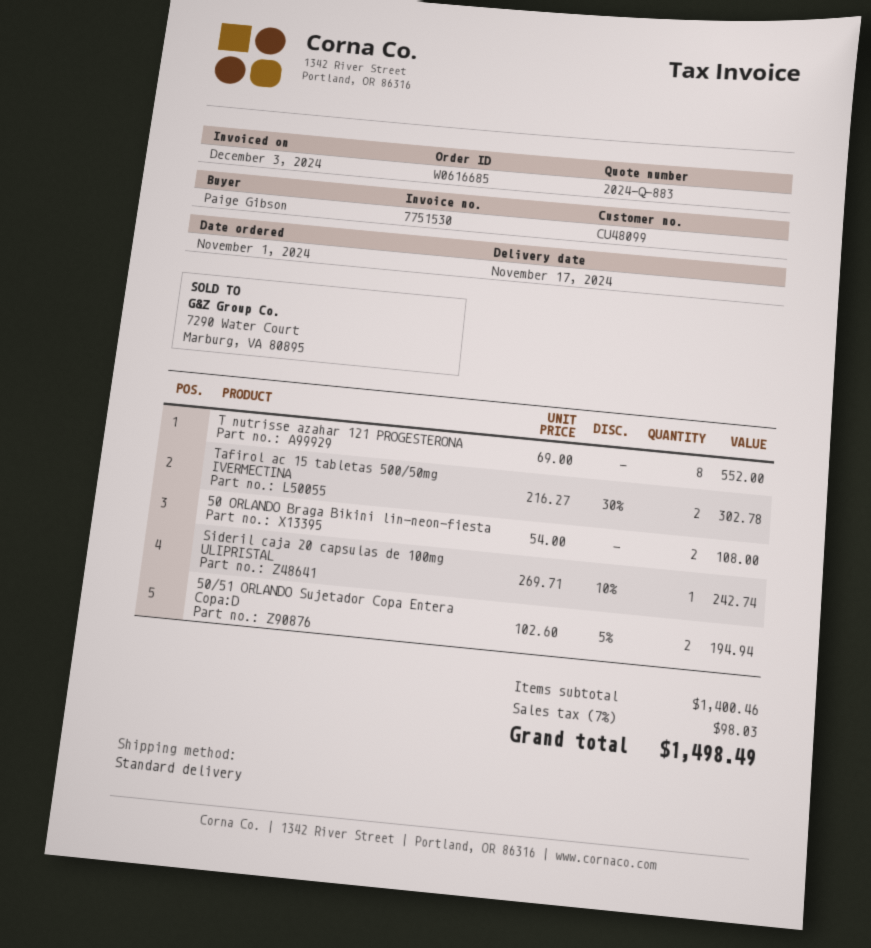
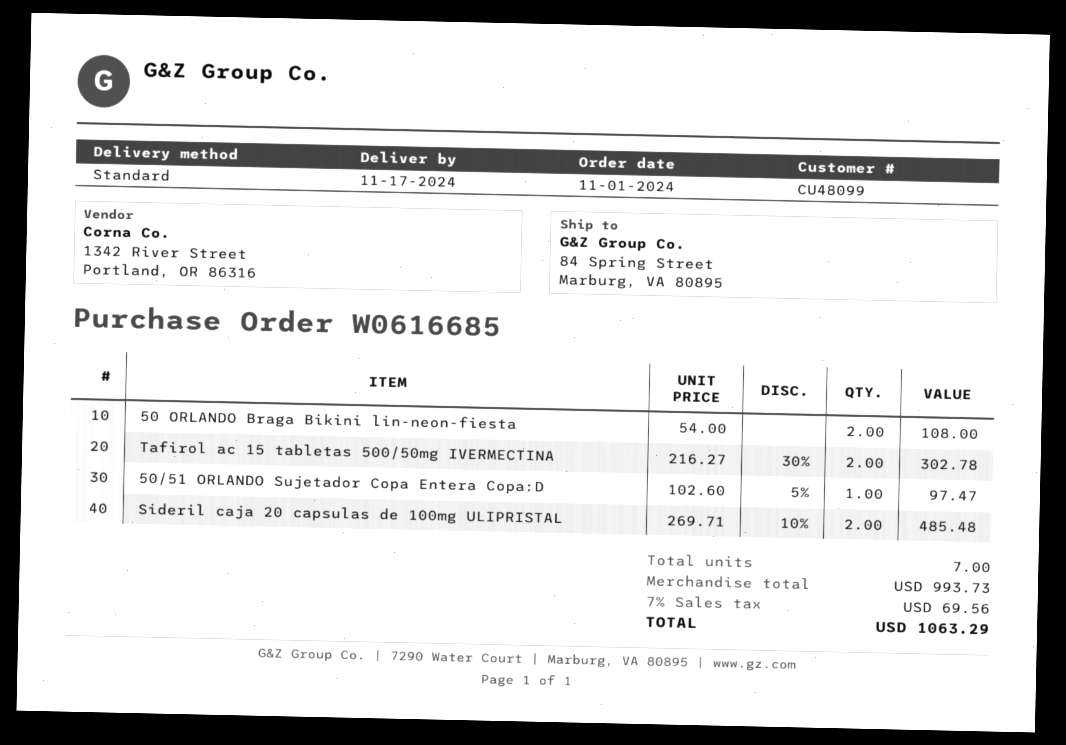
T nutrisse azahar 121 PROGESTERONA: 8 x 69.00 = 552.00 -> none
Sideril caja 20 capsulas de 100mg ULIPRISTAL: 1 x 269.71 - 10% = 242.74 -> 2 x 269.71 - 10% = 485.48
50/51 ORLANDO Sujetador Copa Entera Copa:D: 2 x 102.60 - 5% = 194.94 -> 1 x 102.60 - 5% = 97.47
subtotal: 1400.46 -> 993.73
tax: 7% = 98.03 -> 7% = 69.56
total: 1498.49 -> 1063.29

